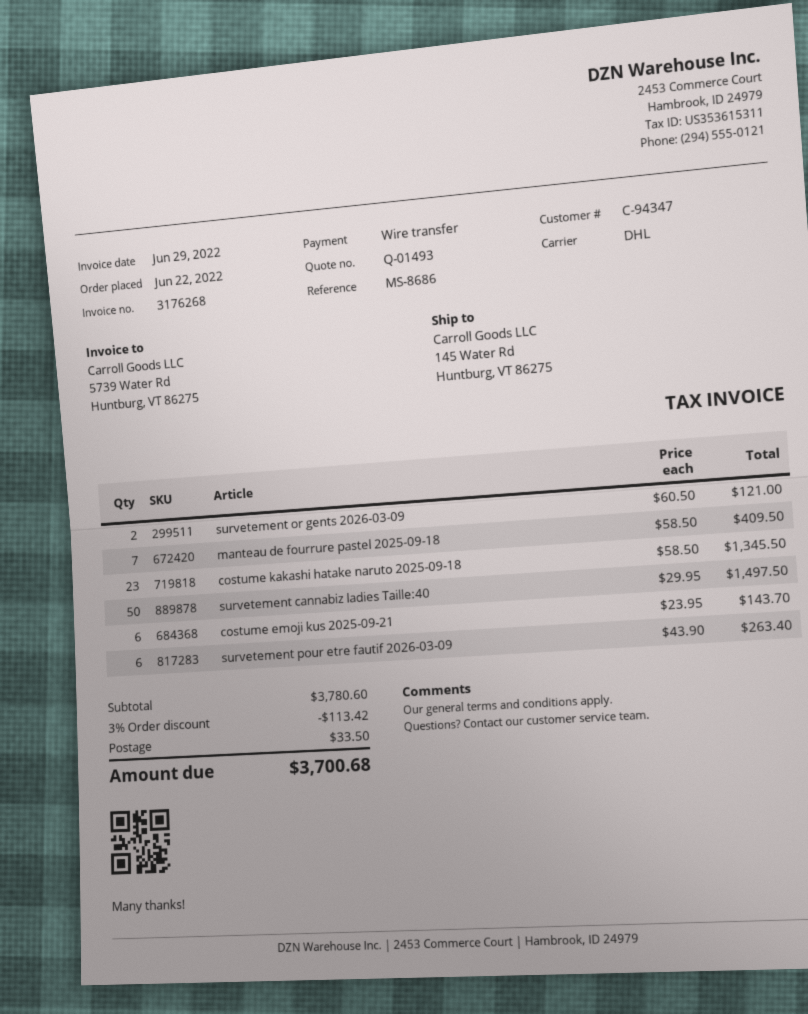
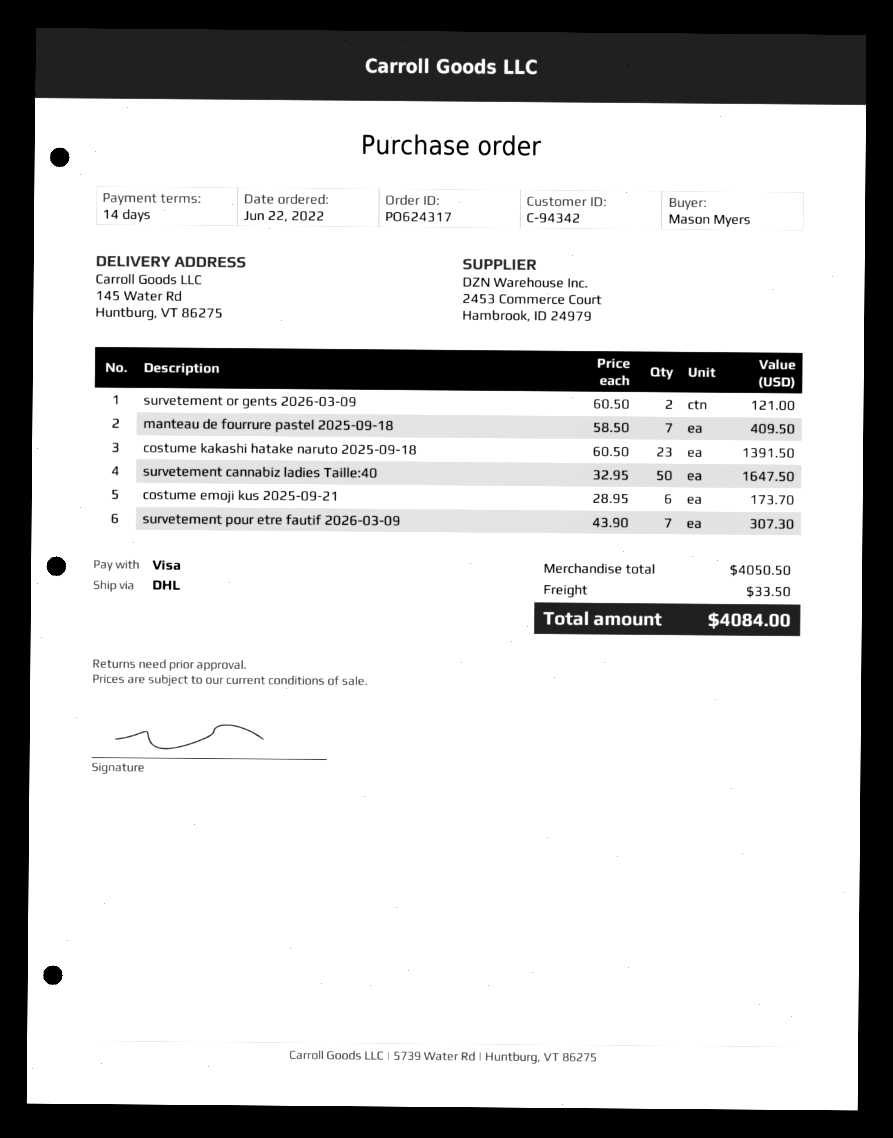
customer number: C-94347 -> C-94342
payment method: bank transfer -> Visa
costume kakashi hatake naruto 2025-09-18: 23 x 58.50 = 1345.50 -> 23 x 60.50 = 1391.50
survetement cannabiz ladies Taille:40: 50 x 29.95 = 1497.50 -> 50 x 32.95 = 1647.50
costume emoji kus 2025-09-21: 6 x 23.95 = 143.70 -> 6 x 28.95 = 173.70
survetement pour etre fautif 2026-03-09: 6 x 43.90 = 263.40 -> 7 x 43.90 = 307.30
subtotal: 3780.60 -> 4050.50
discount: 3% = 113.42 -> none
total: 3700.68 -> 4084.00

